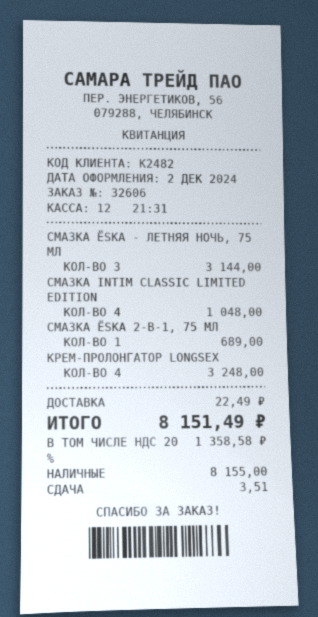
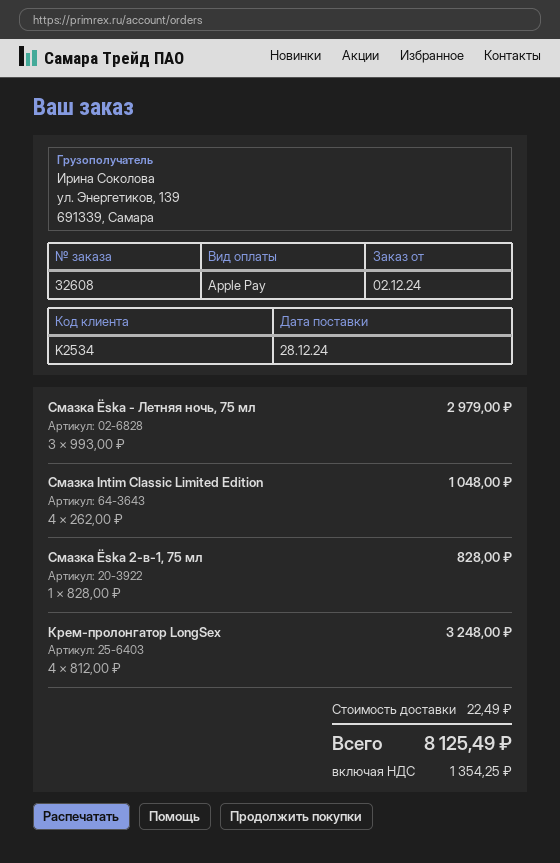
order number: 32606 -> 32608
customer number: K2482 -> K2534
payment method: cash -> Apple Pay
СМАЗКА ЁSKA - ЛЕТНЯЯ НОЧЬ, 75 МЛ: 3 for 3144.00 -> 3 for 2979.00
СМАЗКА ЁSKA 2-В-1, 75 МЛ: 1 for 689.00 -> 1 for 828.00
tax: 1358.58 -> 1354.25
total: 8151.49 -> 8125.49

